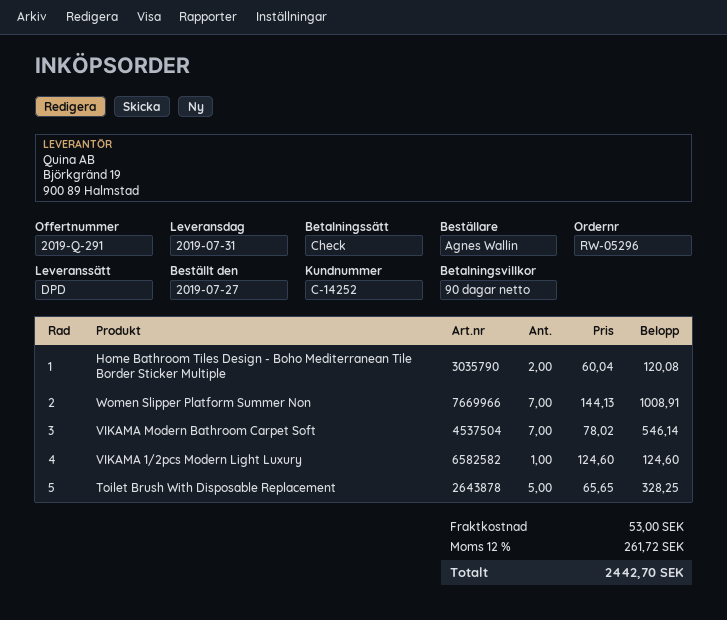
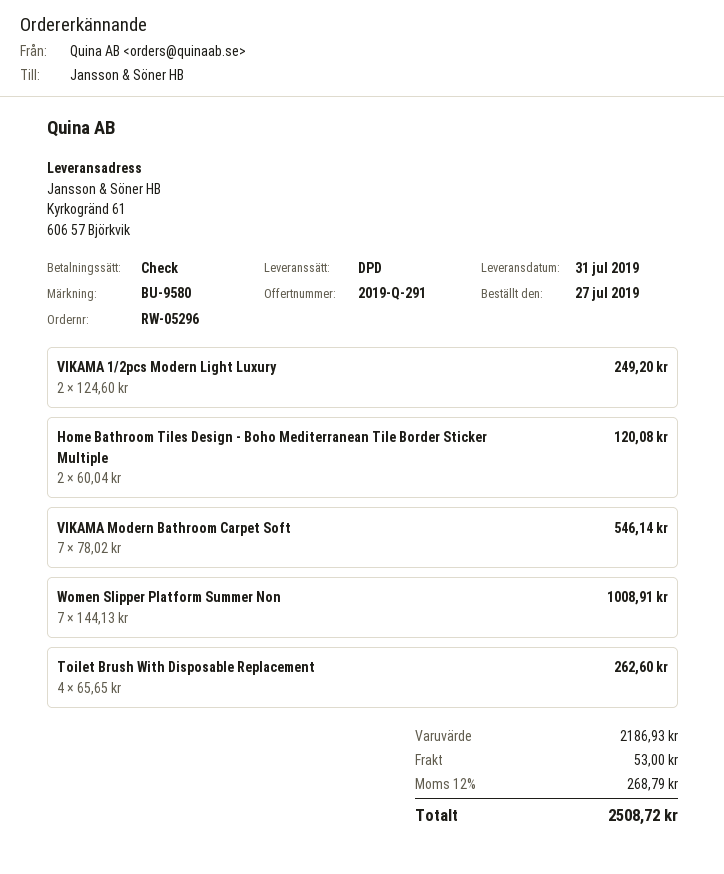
VIKAMA 1/2pcs Modern Light Luxury: 1 x 124.60 = 124.60 -> 2 x 124.60 = 249.20
Toilet Brush With Disposable Replacement: 5 x 65.65 = 328.25 -> 4 x 65.65 = 262.60
tax: 12% = 261.72 -> 12% = 268.79
total: 2442.70 -> 2508.72

